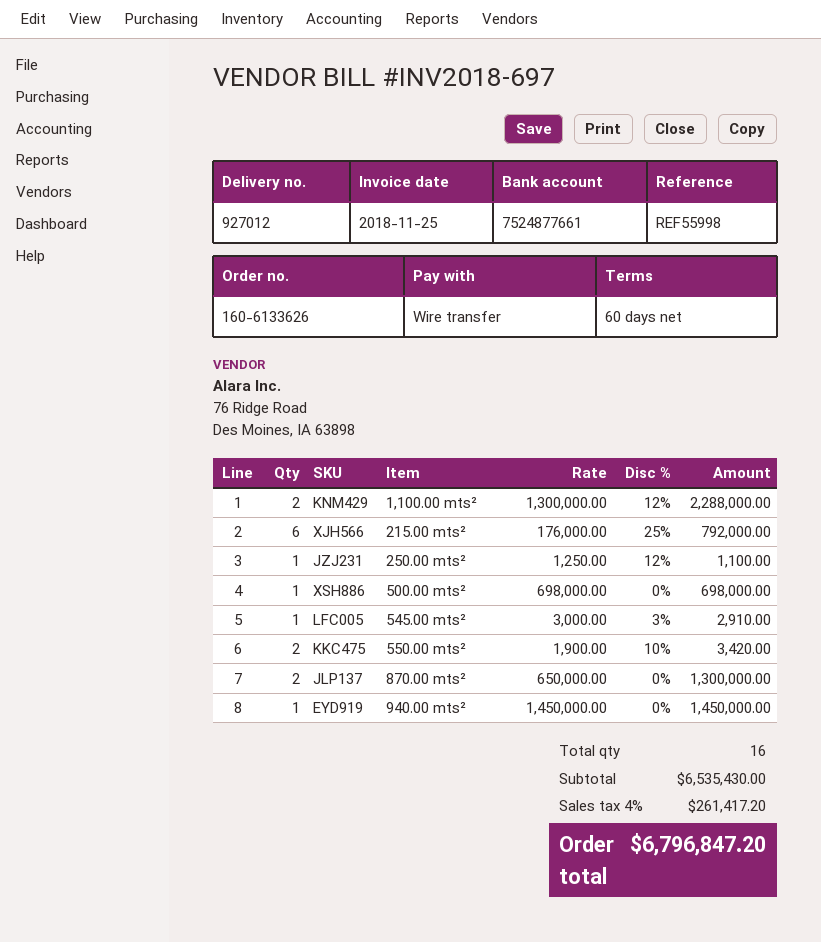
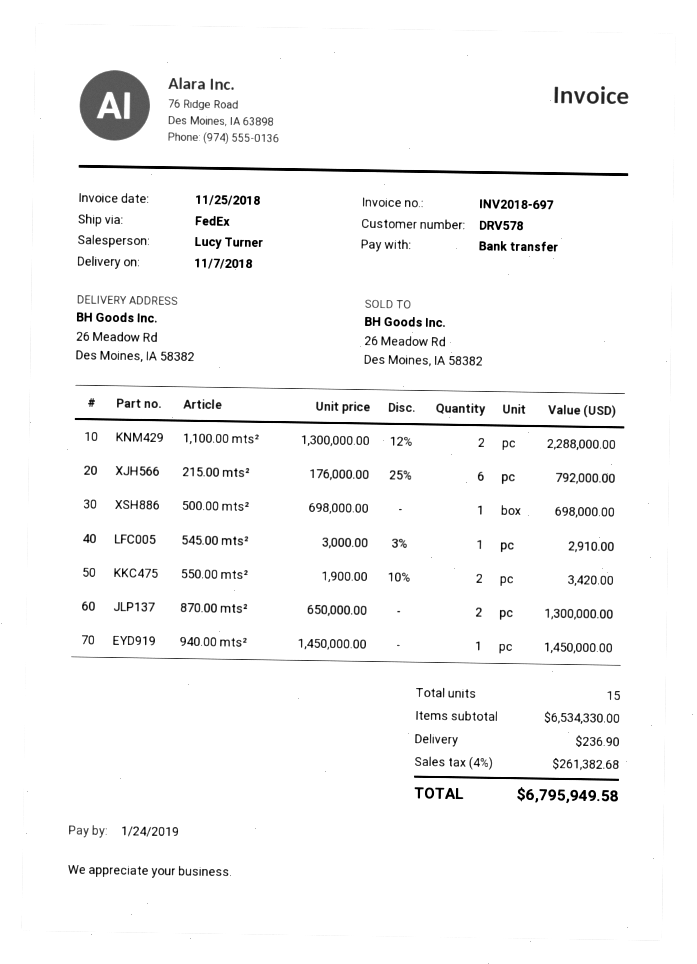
250.00 mts²: 1 x 1250.00 - 12% = 1100.00 -> none
total quantity: 16 -> 15
subtotal: 6535430.00 -> 6534330.00
shipping: none -> 236.90
tax: 4% = 261417.20 -> 4% = 261382.68
total: 6796847.20 -> 6795949.58

